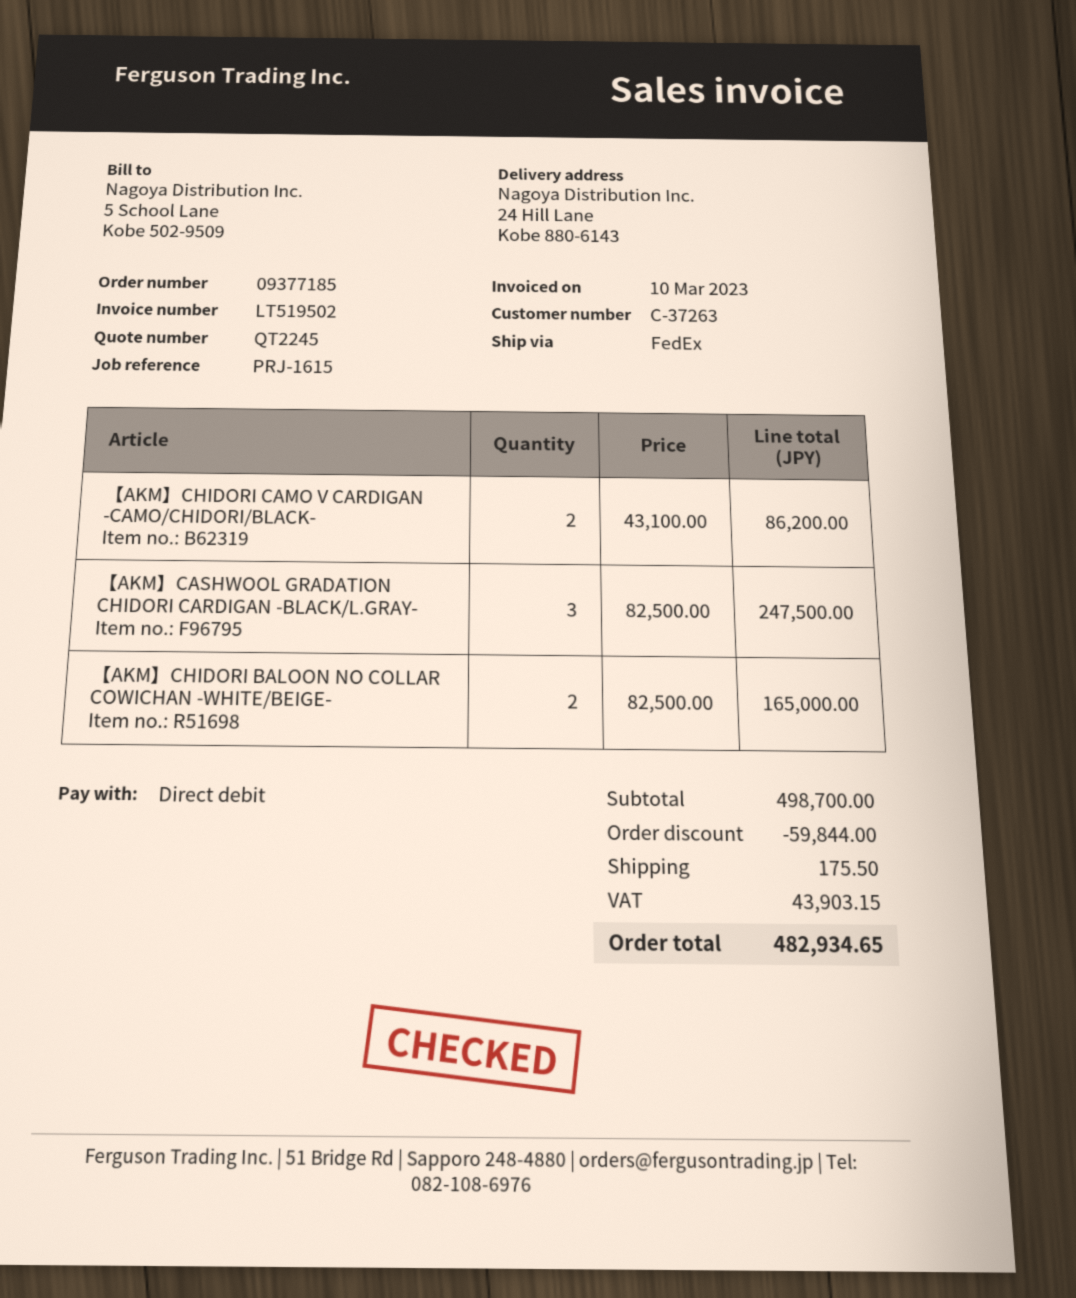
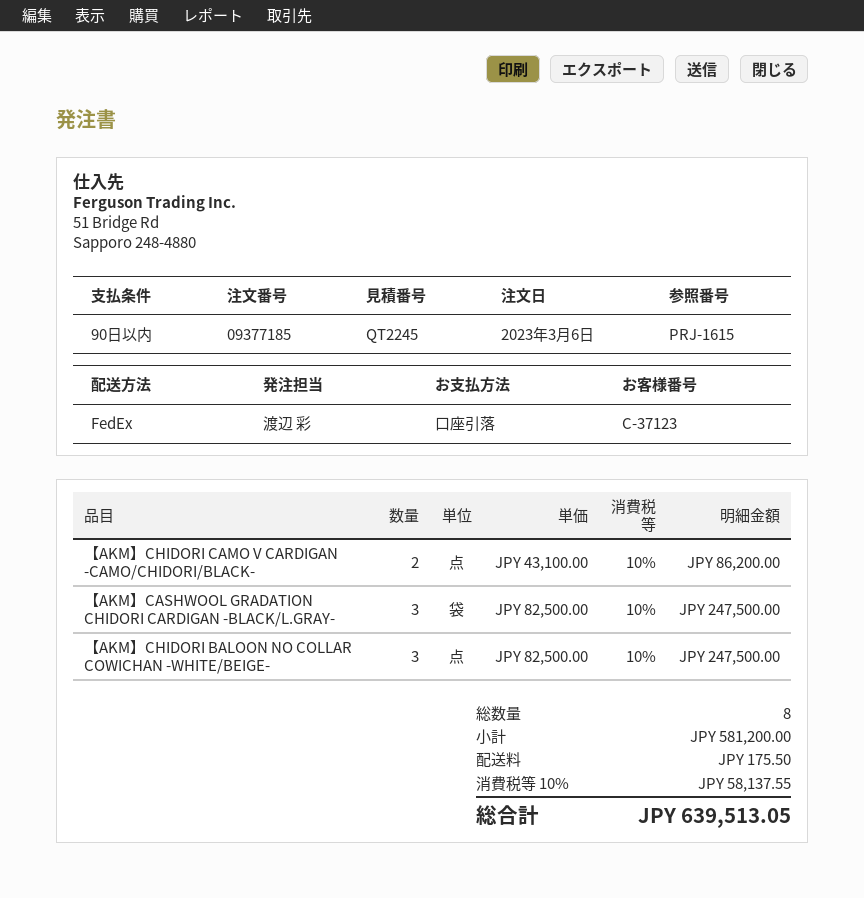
customer number: C-37263 -> C-37123
【AKM】CHIDORI BALOON NO COLLAR COWICHAN -WHITE/BEIGE-: 2 x 82500.00 = 165000.00 -> 3 x 82500.00 = 247500.00
subtotal: 498700.00 -> 581200.00
discount: 59844.00 -> none
tax: 43903.15 -> 58137.55
total: 482934.65 -> 639513.05

